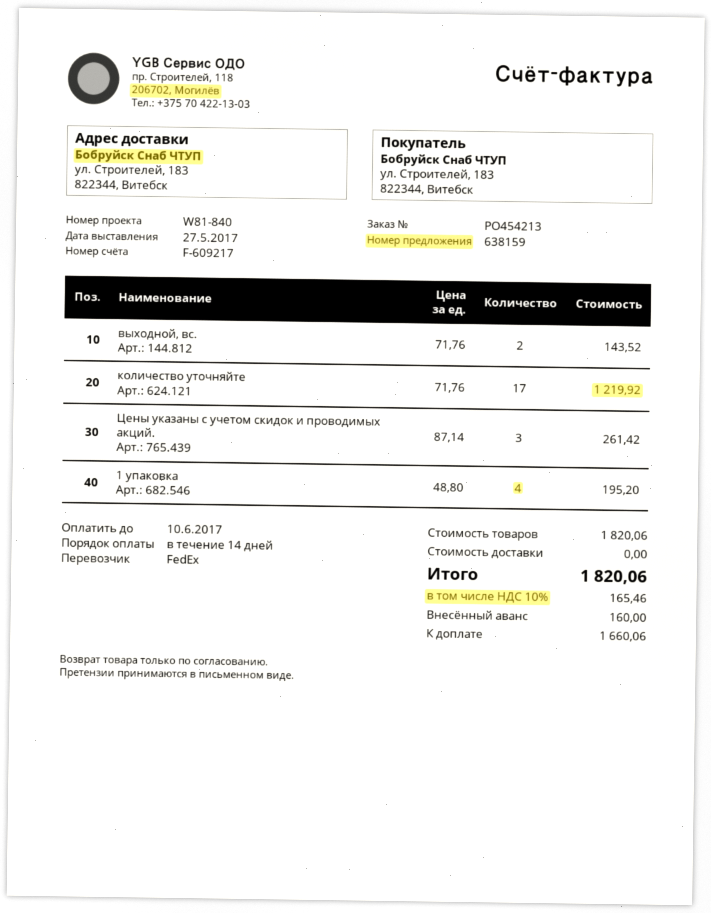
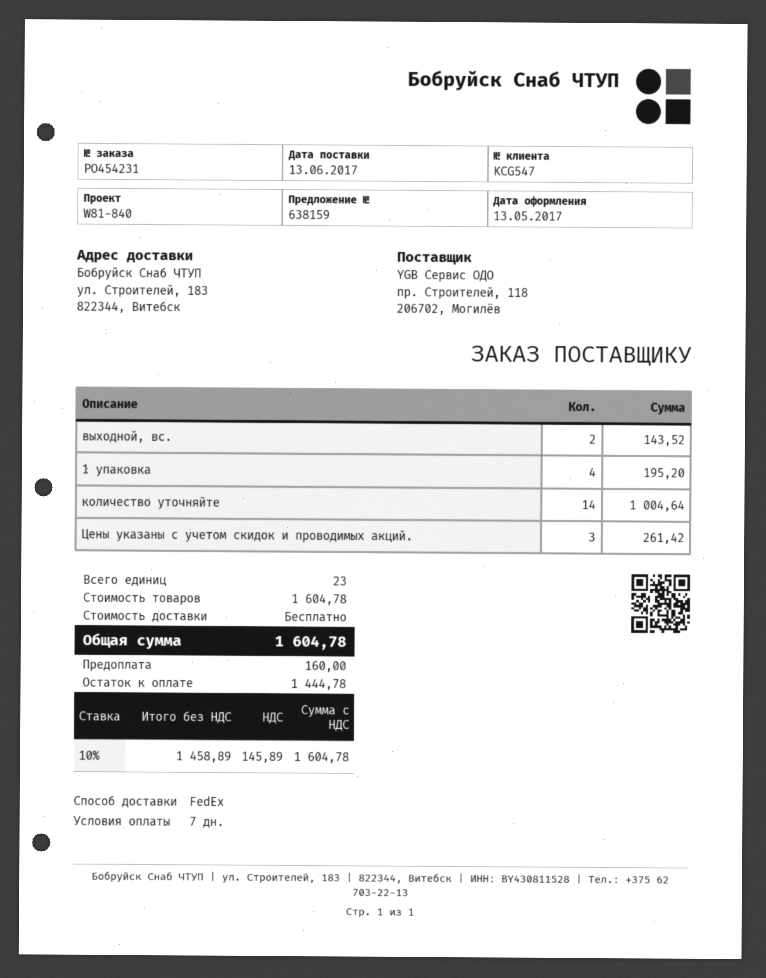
order number: PO454213 -> PO454231
payment terms: 14 days -> 7 days
количество уточняйте: 17 for 1219.92 -> 14 for 1004.64
subtotal: 1820.06 -> 1604.78
tax: 10% = 165.46 -> 10% = 145.89
total: 1820.06 -> 1604.78
balance: 1660.06 -> 1444.78

